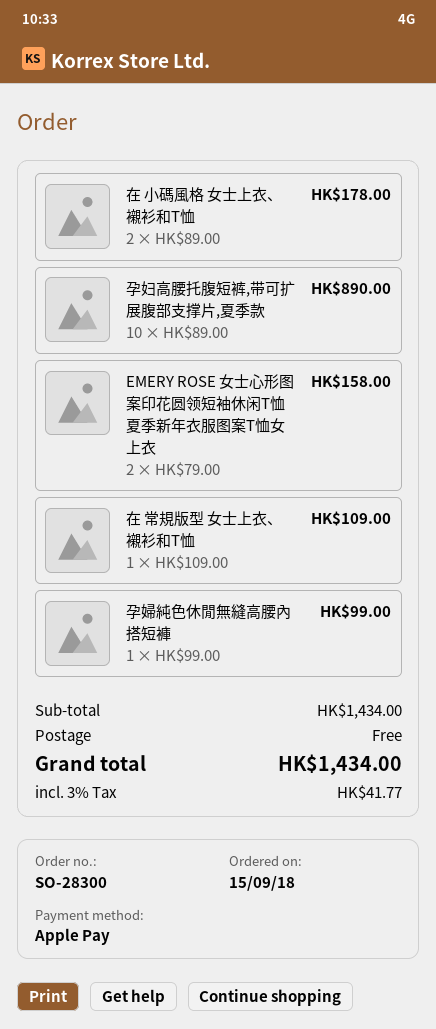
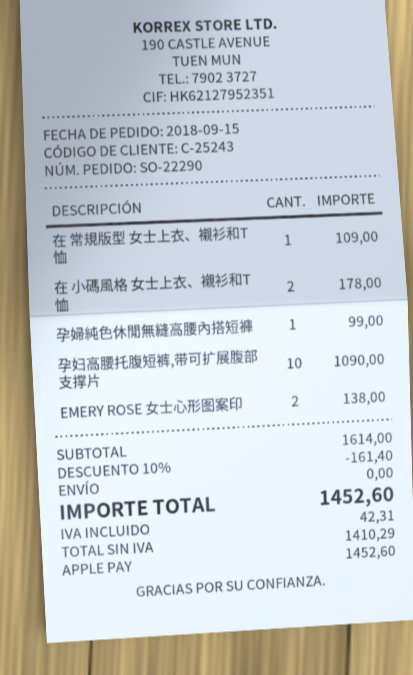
order number: SO-28300 -> SO-22290
孕妇高腰托腹短裤,带可扩展腹部支撑片,夏季款: 10 for 890.00 -> 10 for 1090.00
EMERY ROSE 女士心形图案印花圆领短袖休闲T恤夏季新年衣服图案T恤女上衣: 2 for 158.00 -> 2 for 138.00
subtotal: 1434.00 -> 1614.00
discount: none -> 10% = 161.40
tax: 41.77 -> 42.31
total: 1434.00 -> 1452.60

